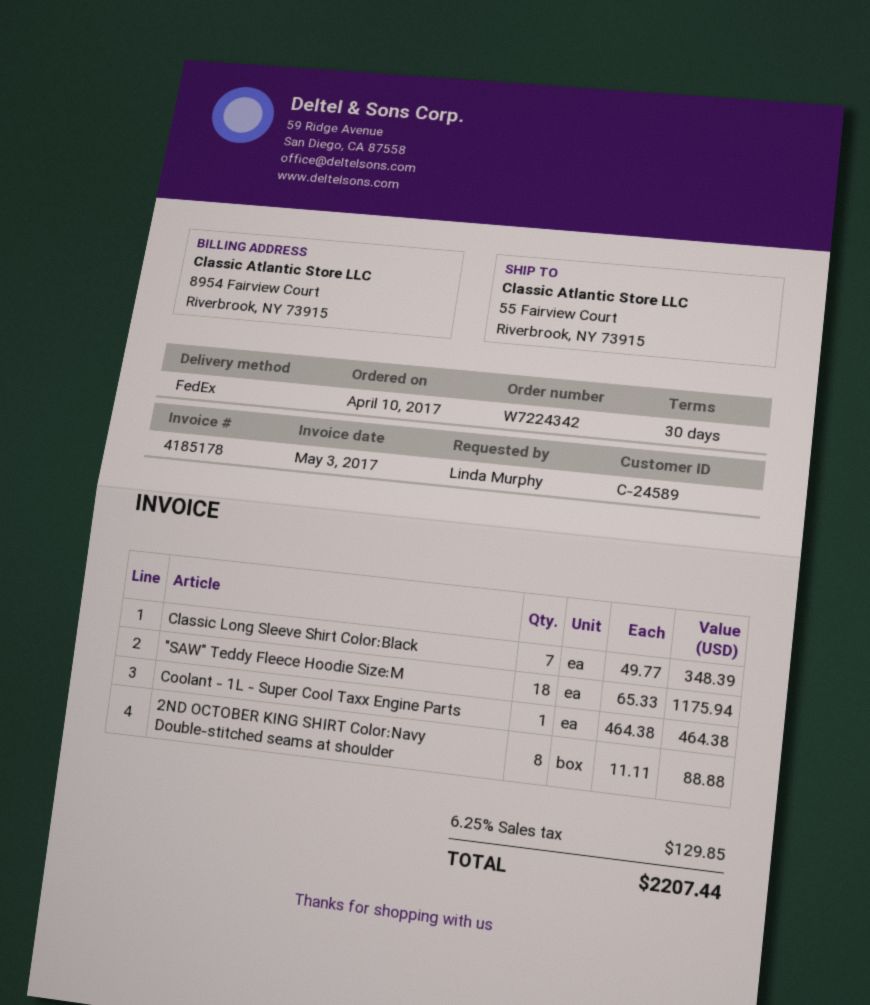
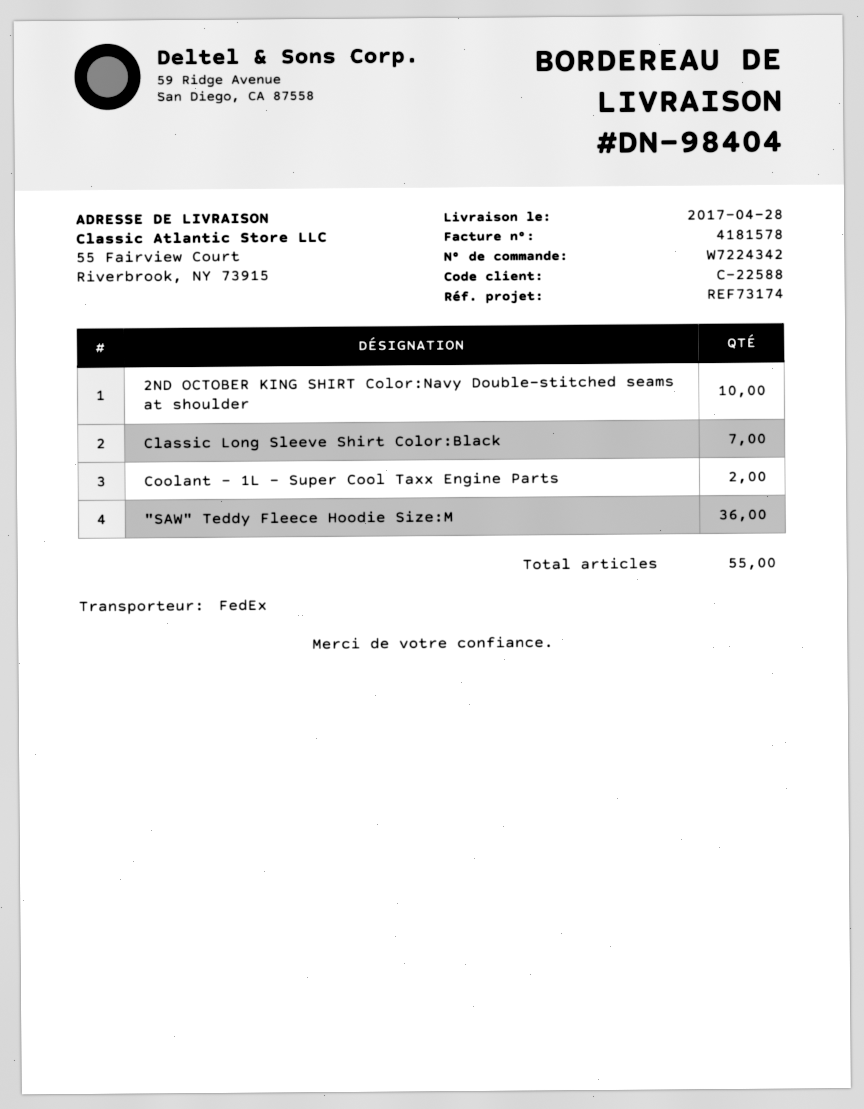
invoice number: 4185178 -> 4181578
customer number: C-24589 -> C-22588
"SAW" Teddy Fleece Hoodie Size:M: 18 -> 36
Coolant - 1L - Super Cool Taxx Engine Parts: 1 -> 2
2ND OCTOBER KING SHIRT Color:Navy Double-stitched seams at shoulder: 8 -> 10

